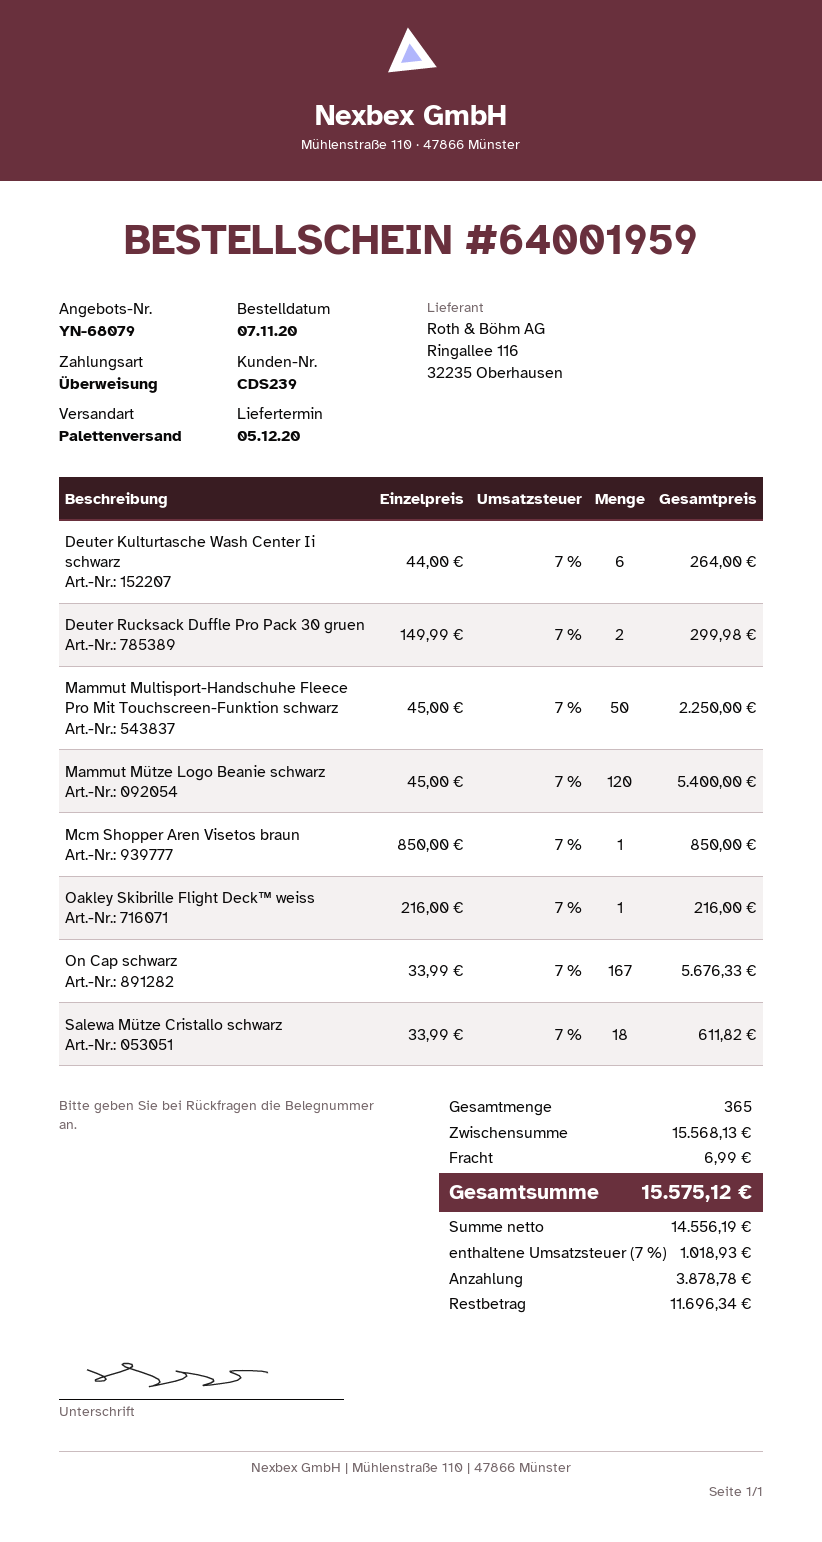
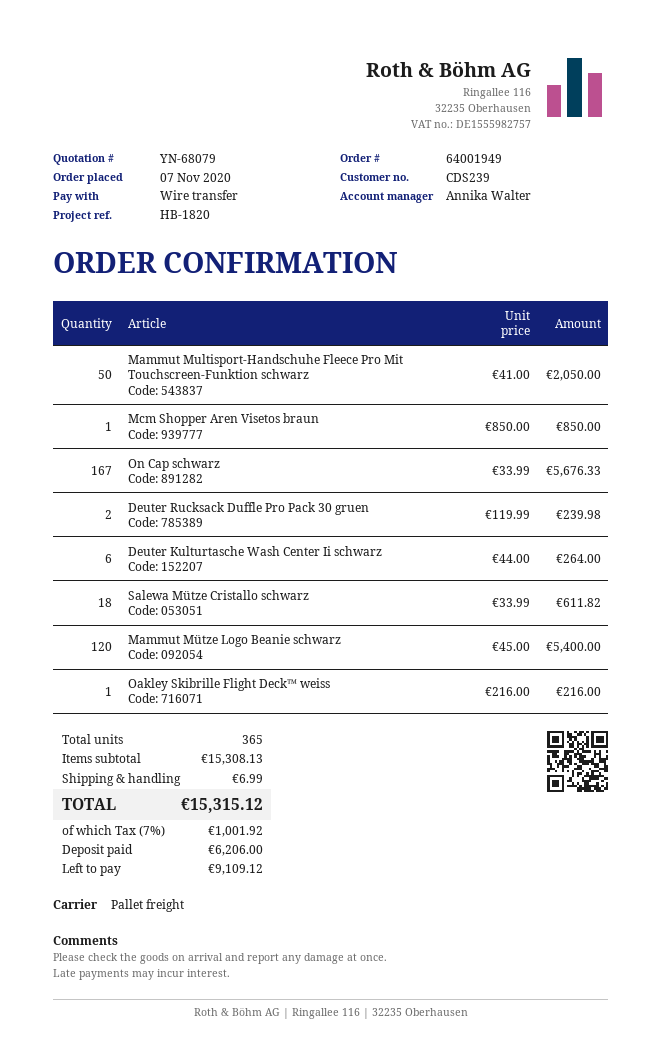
order number: 64001959 -> 64001949
Deuter Rucksack Duffle Pro Pack 30 gruen: 2 x 149.99 = 299.98 -> 2 x 119.99 = 239.98
Mammut Multisport-Handschuhe Fleece Pro Mit Touchscreen-Funktion schwarz: 50 x 45.00 = 2250.00 -> 50 x 41.00 = 2050.00
subtotal: 15568.13 -> 15308.13
tax: 7% = 1018.93 -> 7% = 1001.92
total: 15575.12 -> 15315.12
deposit: 3878.78 -> 6206.00
balance: 11696.34 -> 9109.12

